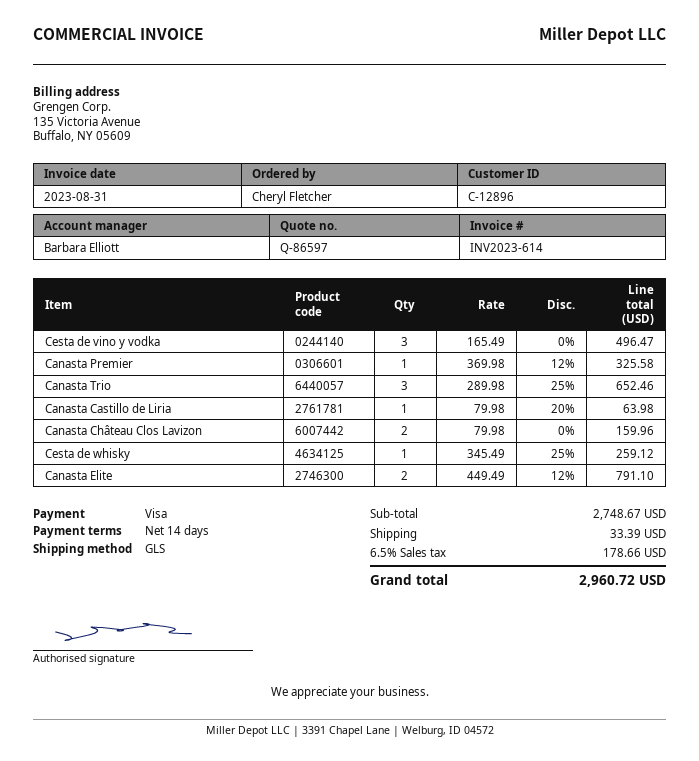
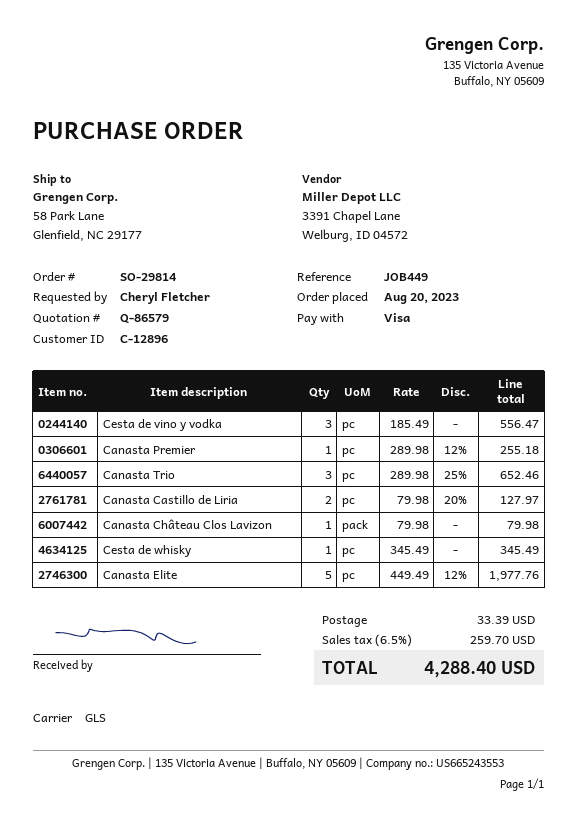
quote number: Q-86597 -> Q-86579
Cesta de vino y vodka: 3 x 165.49 = 496.47 -> 3 x 185.49 = 556.47
Canasta Premier: 1 x 369.98 - 12% = 325.58 -> 1 x 289.98 - 12% = 255.18
Canasta Castillo de Liria: 1 x 79.98 - 20% = 63.98 -> 2 x 79.98 - 20% = 127.97
Canasta Château Clos Lavizon: 2 x 79.98 = 159.96 -> 1 x 79.98 = 79.98
Cesta de whisky: 1 x 345.49 - 25% = 259.12 -> 1 x 345.49 = 345.49
Canasta Elite: 2 x 449.49 - 12% = 791.10 -> 5 x 449.49 - 12% = 1977.76
tax: 6.5% = 178.66 -> 6.5% = 259.70
total: 2960.72 -> 4288.40

